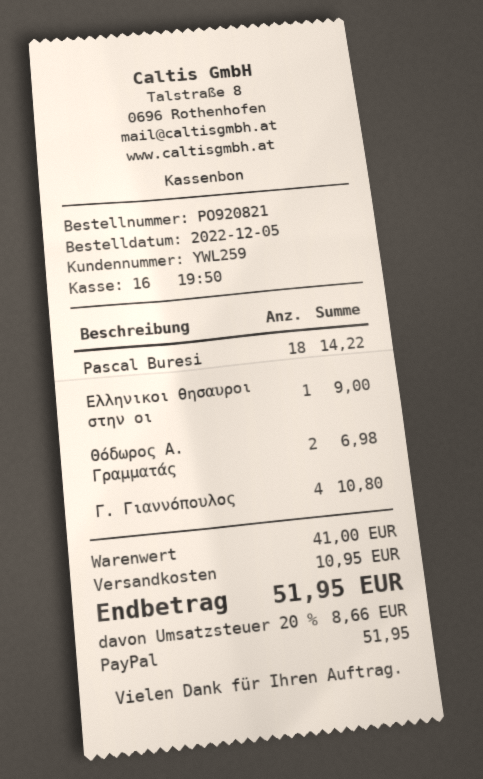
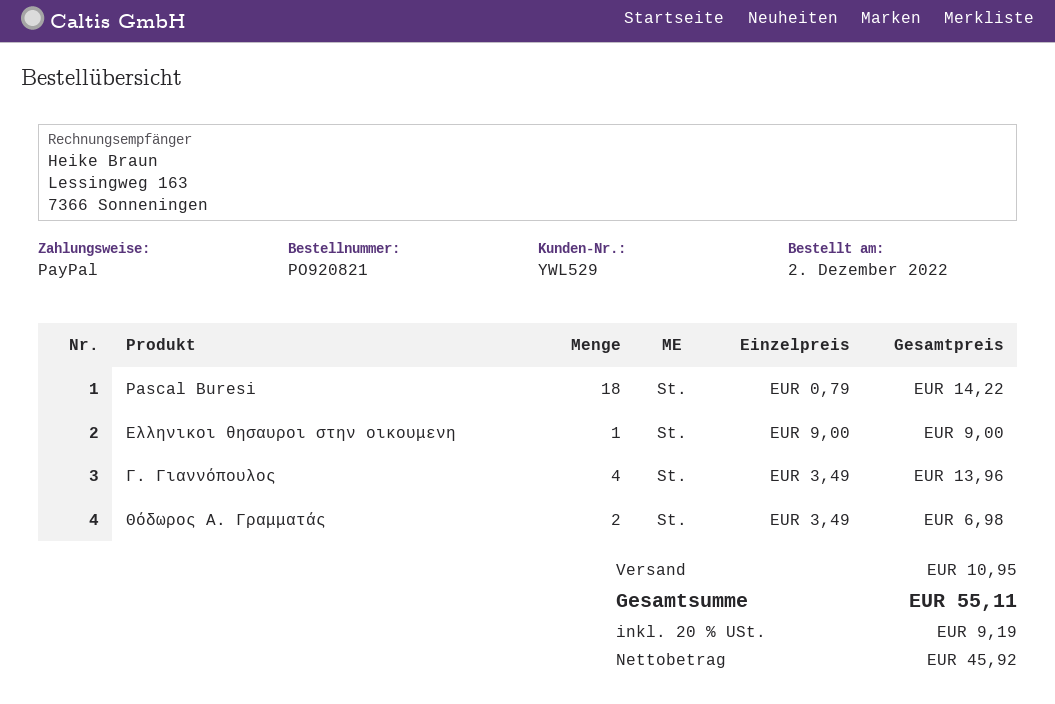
order date: 2022-12-05 -> 2022-12-02
customer number: YWL259 -> YWL529
Γ. Γιαννόπουλος: 4 for 10.80 -> 4 for 13.96
tax: 20% = 8.66 -> 20% = 9.19
total: 51.95 -> 55.11

